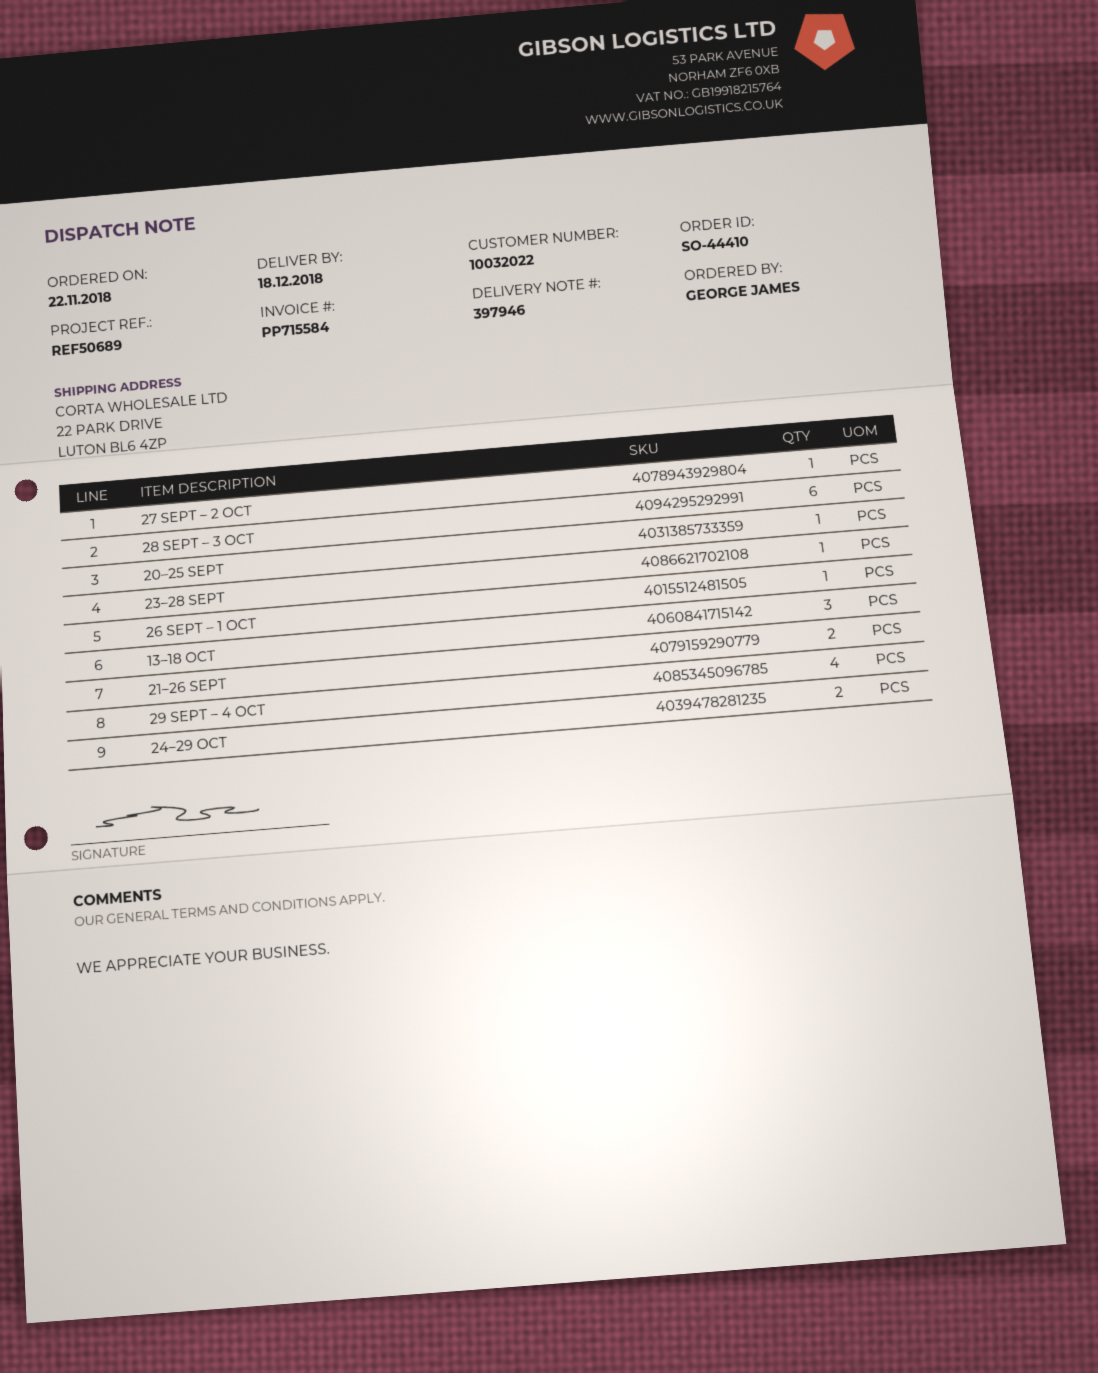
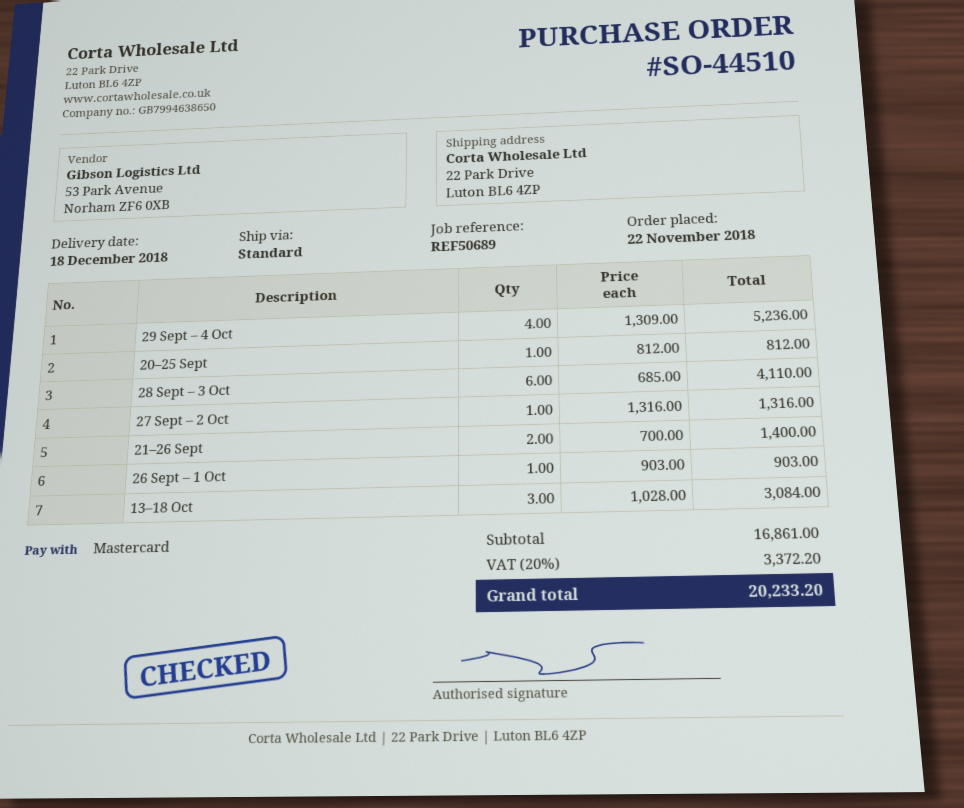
order number: SO-44410 -> SO-44510
23–28 SEPT: 1 -> none
24–29 OCT: 2 -> none

